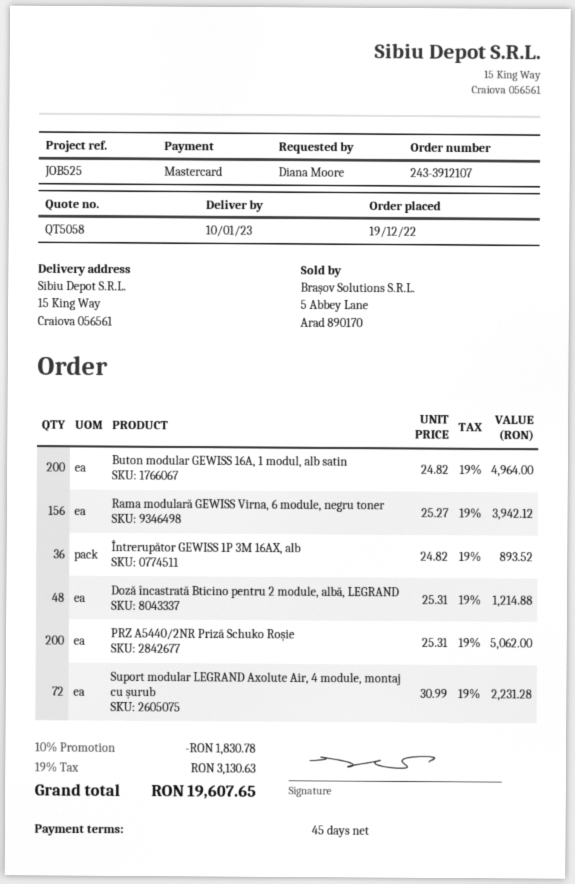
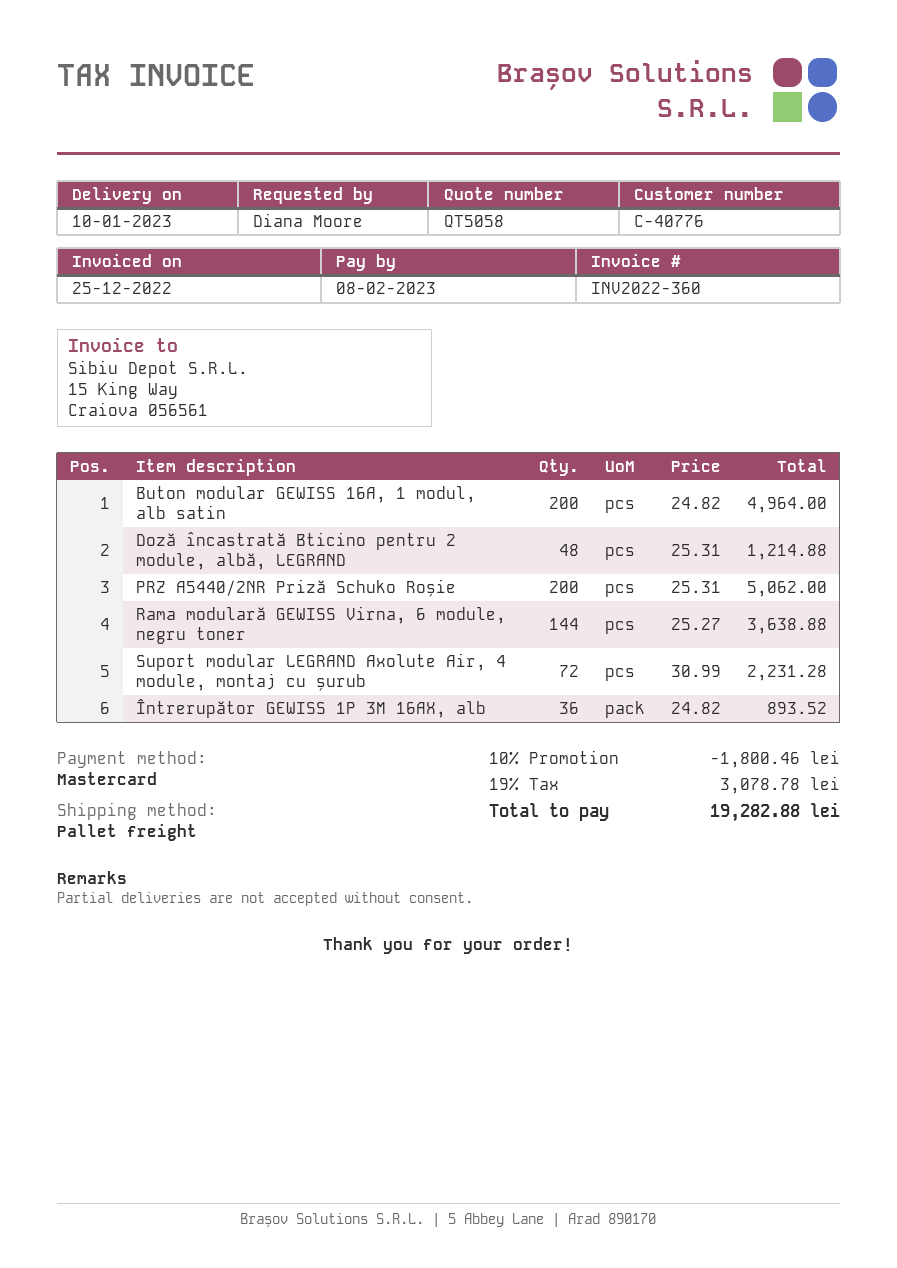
Rama modulară GEWISS Virna, 6 module, negru toner: 156 x 25.27 = 3942.12 -> 144 x 25.27 = 3638.88
discount: 10% = 1830.78 -> 10% = 1800.46
tax: 19% = 3130.63 -> 19% = 3078.78
total: 19607.65 -> 19282.88

